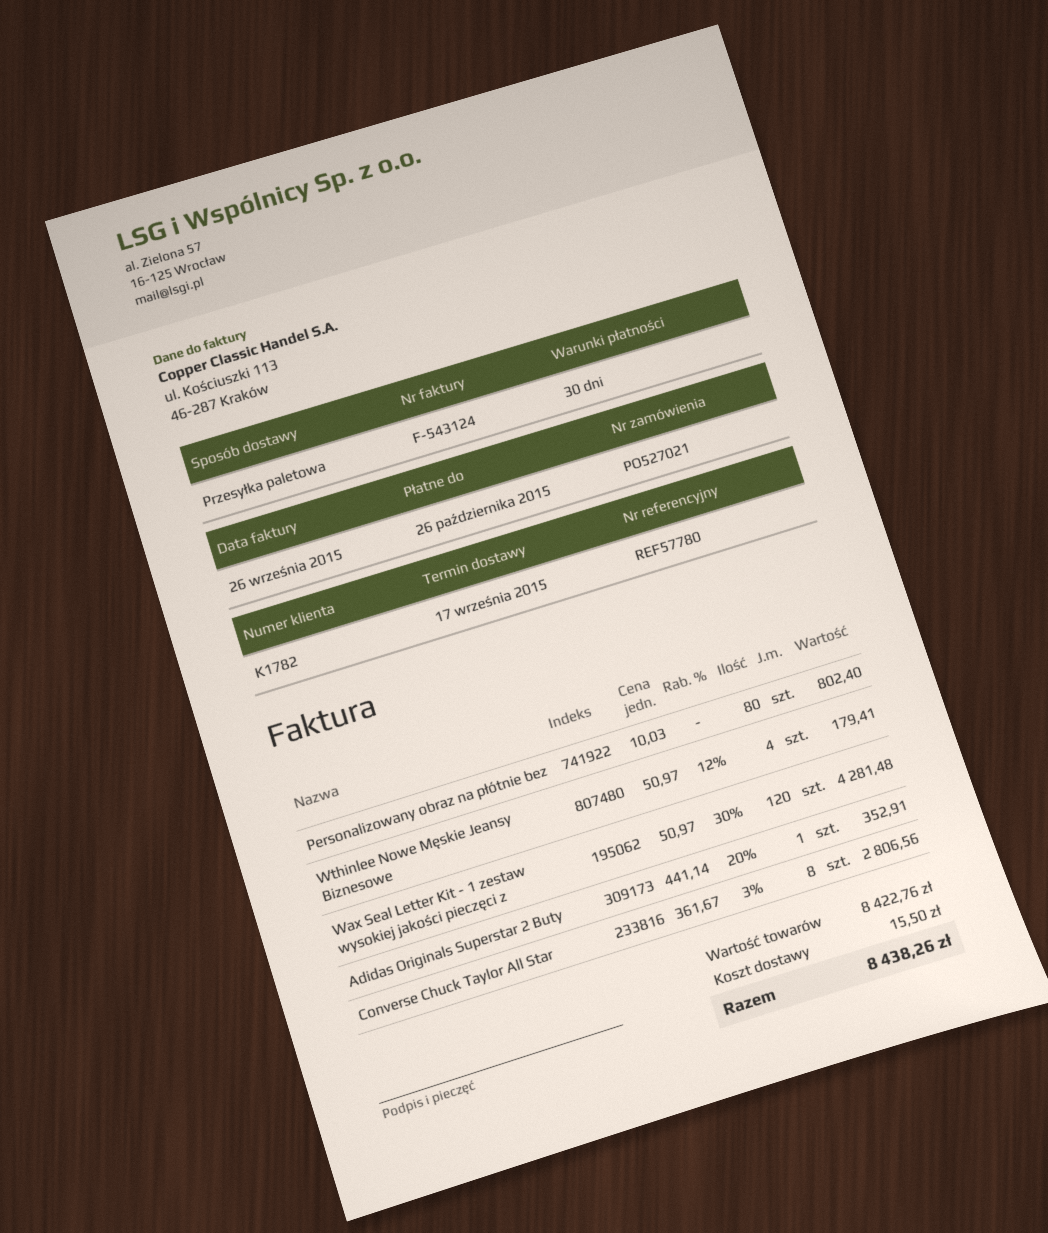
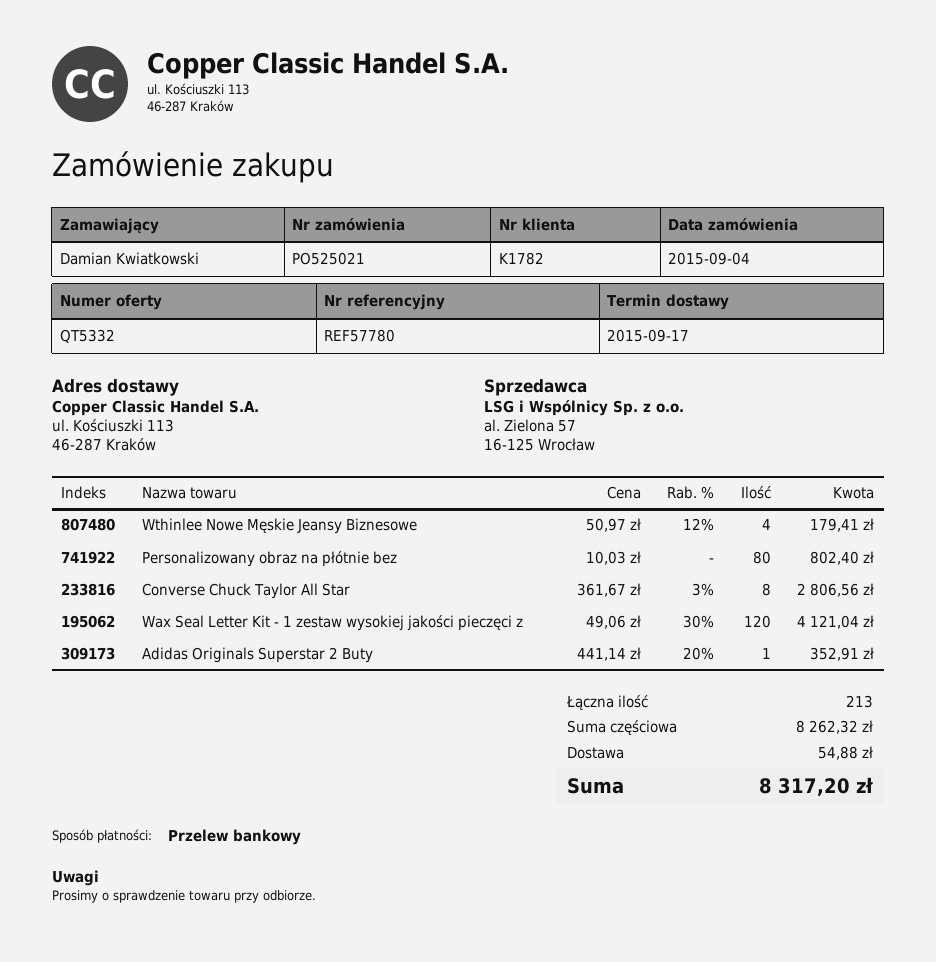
order number: PO527021 -> PO525021
Wax Seal Letter Kit - 1 zestaw wysokiej jakości pieczęci z: 120 x 50.97 - 30% = 4281.48 -> 120 x 49.06 - 30% = 4121.04
subtotal: 8422.76 -> 8262.32
shipping: 15.50 -> 54.88
total: 8438.26 -> 8317.20

